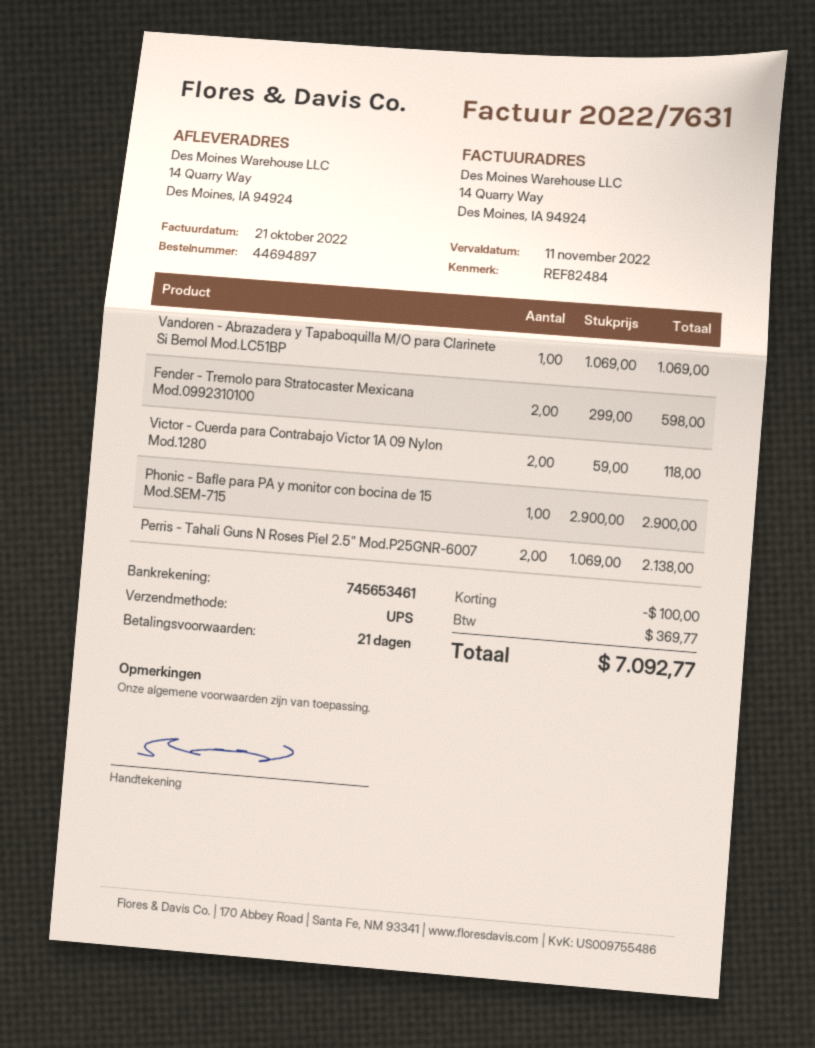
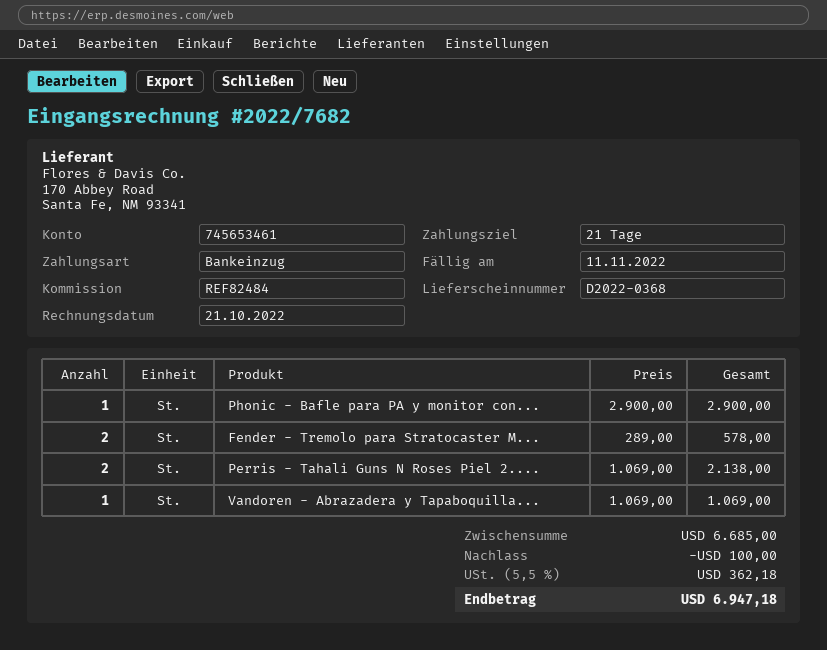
invoice number: 2022/7631 -> 2022/7682
Fender - Tremolo para Stratocaster Mexicana Mod.0992310100: 2 x 299.00 = 598.00 -> 2 x 289.00 = 578.00
Victor - Cuerda para Contrabajo Victor 1A 09 Nylon Mod.1280: 2 x 59.00 = 118.00 -> none
tax: 369.77 -> 362.18
total: 7092.77 -> 6947.18

